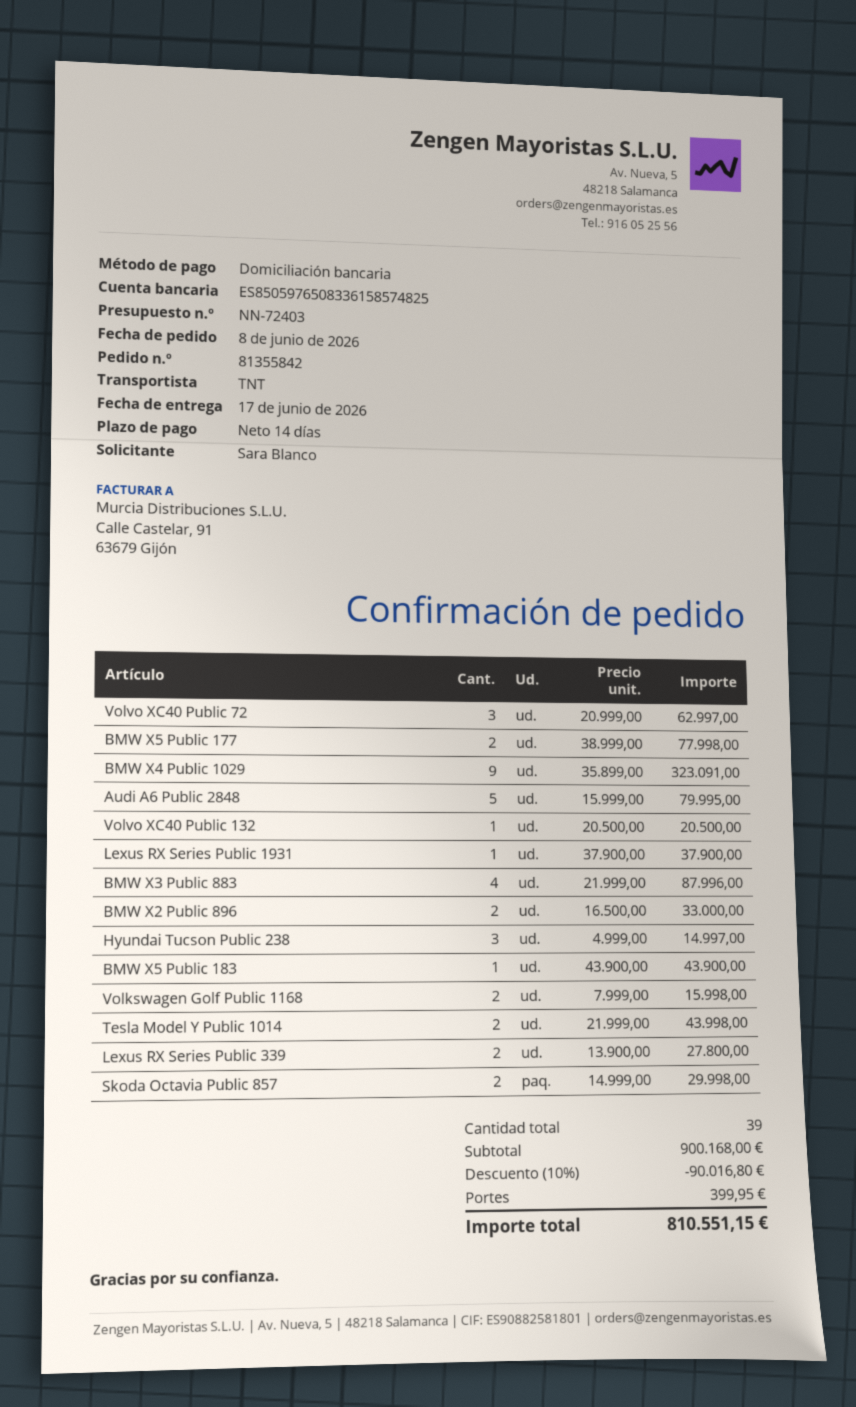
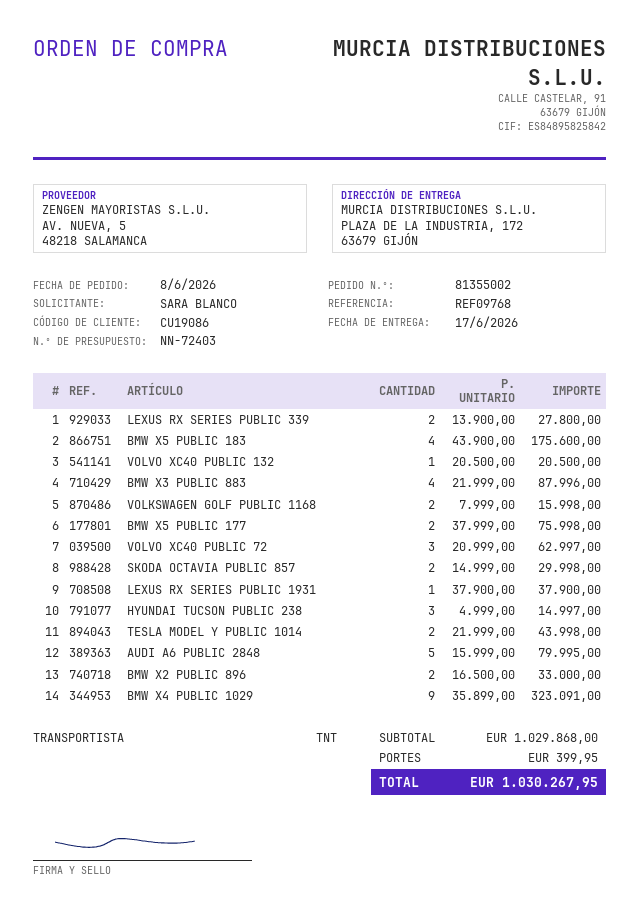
order number: 81355842 -> 81355002
BMW X5 Public 177: 2 x 38999.00 = 77998.00 -> 2 x 37999.00 = 75998.00
BMW X5 Public 183: 1 x 43900.00 = 43900.00 -> 4 x 43900.00 = 175600.00
subtotal: 900168.00 -> 1029868.00
discount: 10% = 90016.80 -> none
total: 810551.15 -> 1030267.95

